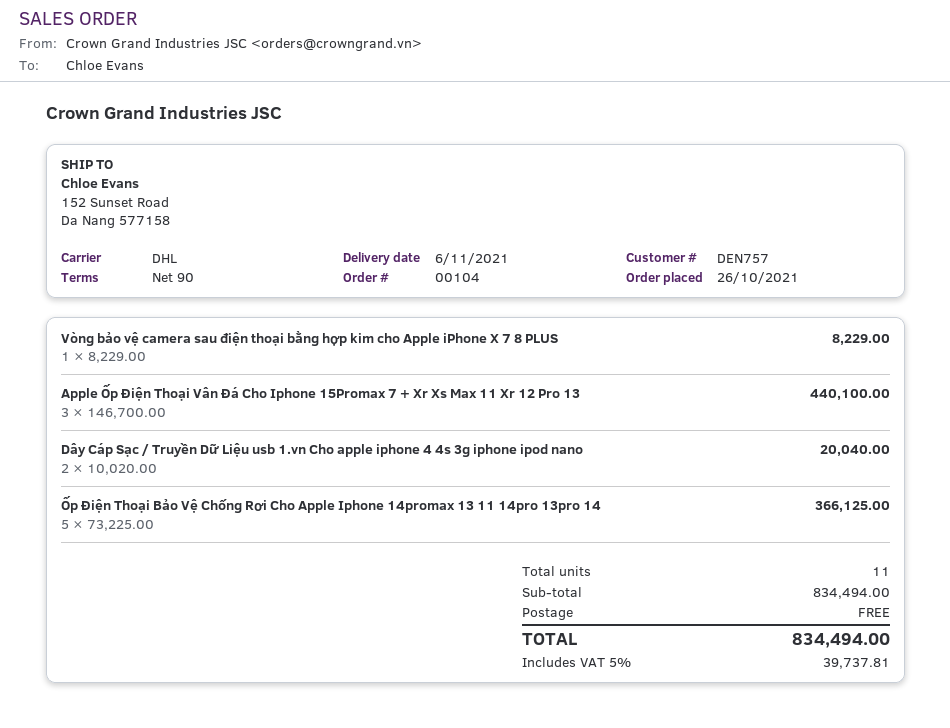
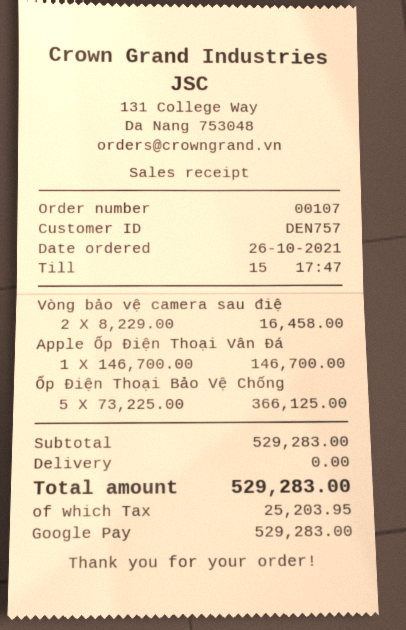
order number: 00104 -> 00107
Vòng bảo vệ camera sau điện thoại bằng hợp kim cho Apple iPhone X 7 8 PLUS: 1 x 8229.00 = 8229.00 -> 2 x 8229.00 = 16458.00
Apple Ốp Điện Thoại Vân Đá Cho Iphone 15Promax 7 + Xr Xs Max 11 Xr 12 Pro 13: 3 x 146700.00 = 440100.00 -> 1 x 146700.00 = 146700.00
Dây Cáp Sạc / Truyền Dữ Liệu usb 1.vn Cho apple iphone 4 4s 3g iphone ipod nano: 2 x 10020.00 = 20040.00 -> none
subtotal: 834494.00 -> 529283.00
tax: 39737.81 -> 25203.95
total: 834494.00 -> 529283.00

